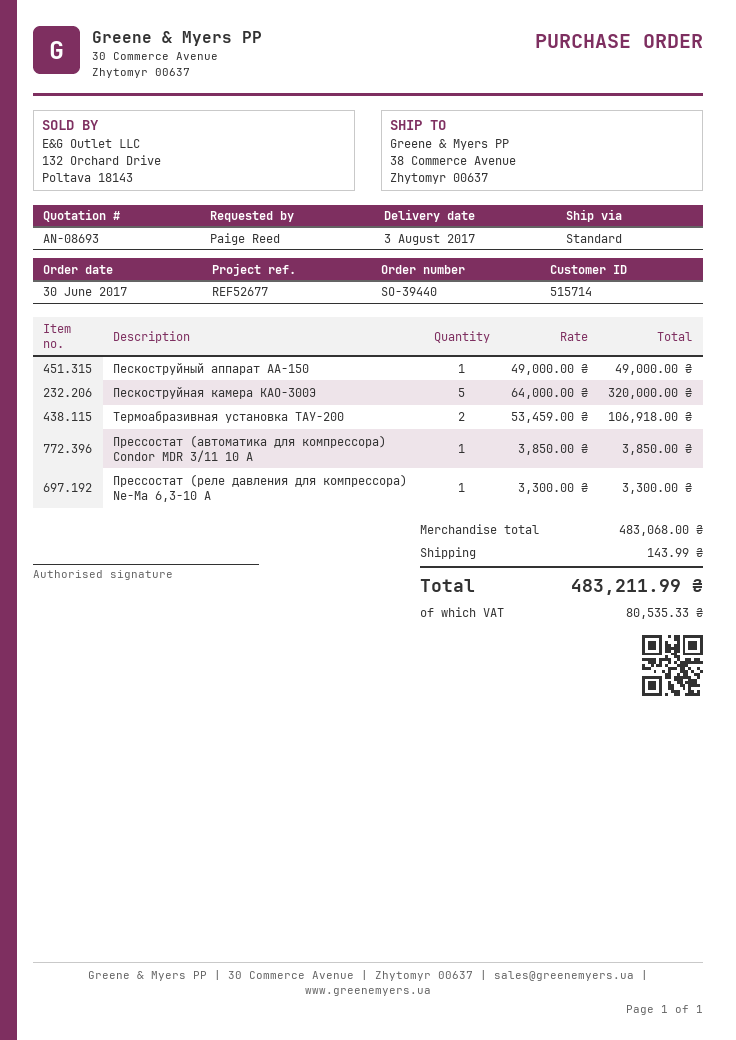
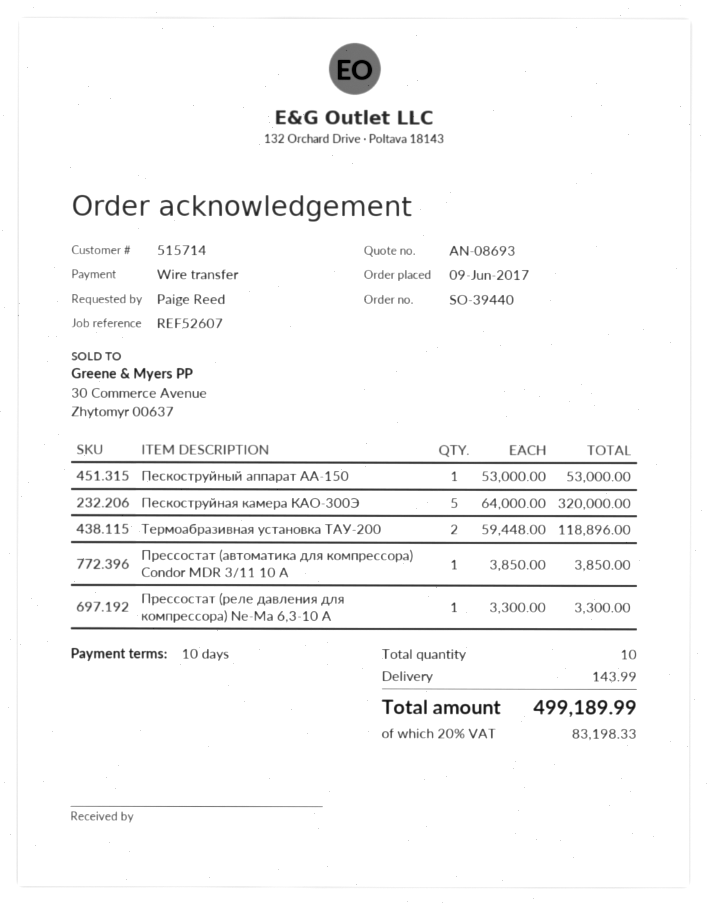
order date: 2017-06-30 -> 2017-06-09
reference: REF52677 -> REF52607
Пескоструйный аппарат АА-150: 1 x 49000.00 = 49000.00 -> 1 x 53000.00 = 53000.00
Термоабразивная установка ТАУ-200: 2 x 53459.00 = 106918.00 -> 2 x 59448.00 = 118896.00
tax: 80535.33 -> 83198.33
total: 483211.99 -> 499189.99

